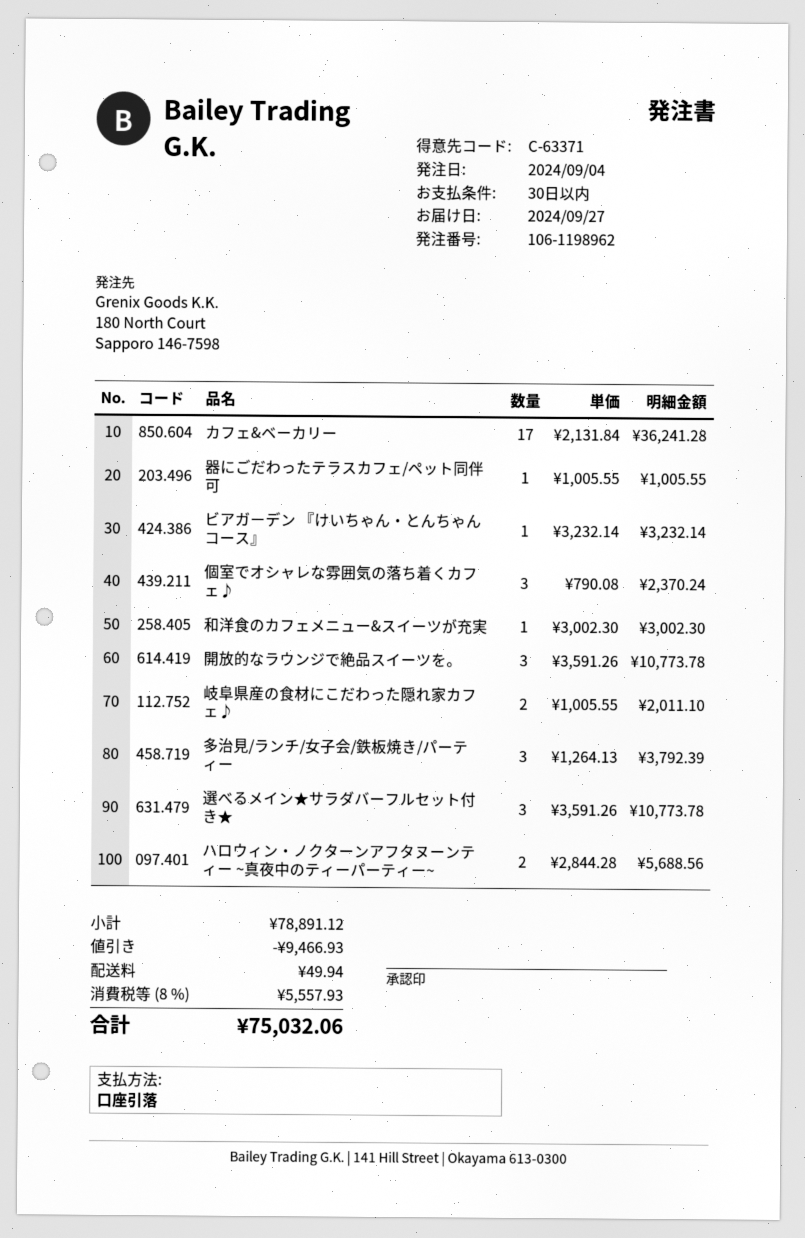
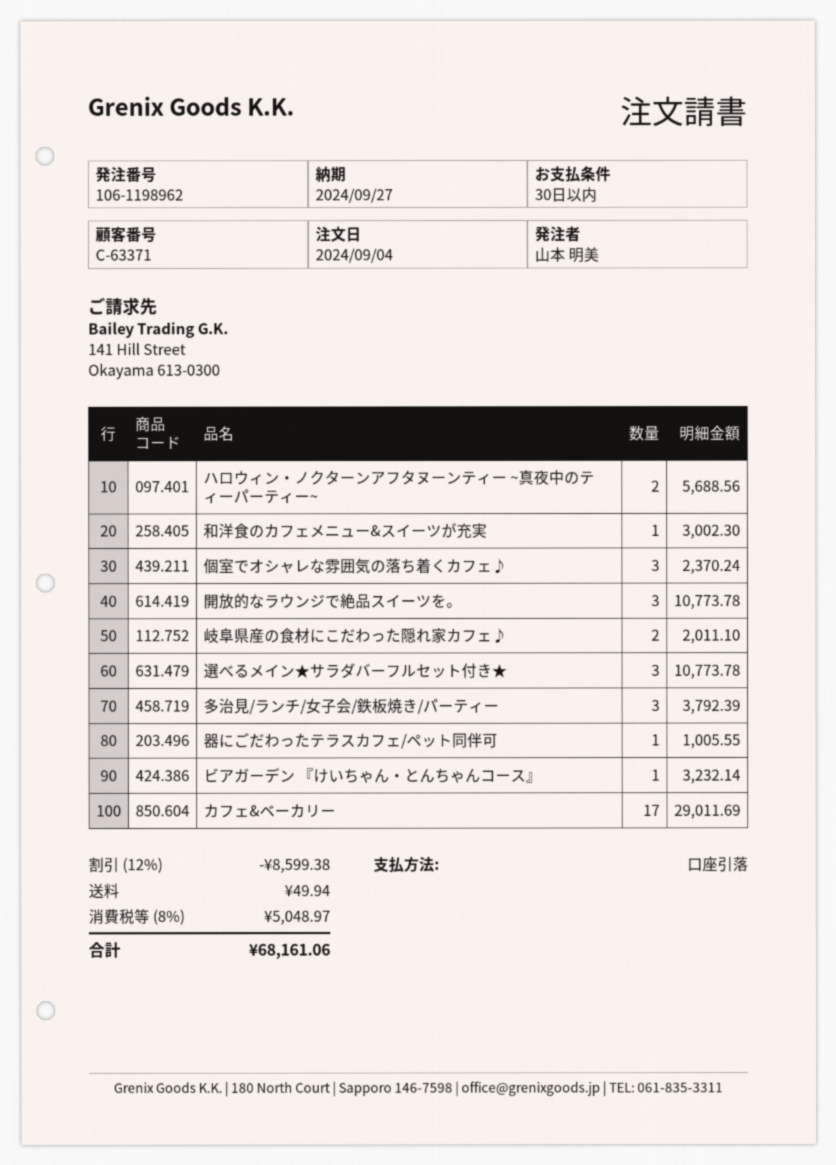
カフェ&ベーカリー: 17 for 36241.28 -> 17 for 29011.69
discount: 9466.93 -> 8599.38
tax: 8% = 5557.93 -> 8% = 5048.97
total: 75032.06 -> 68161.06

